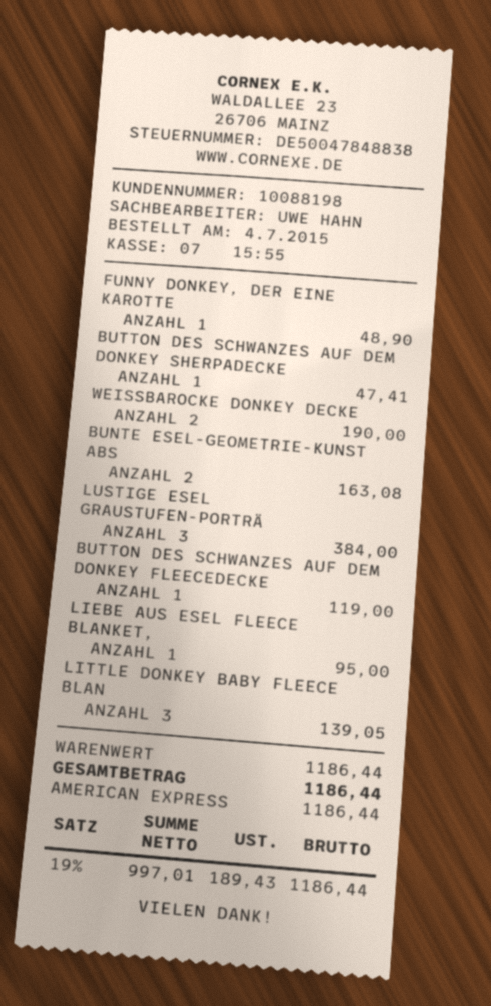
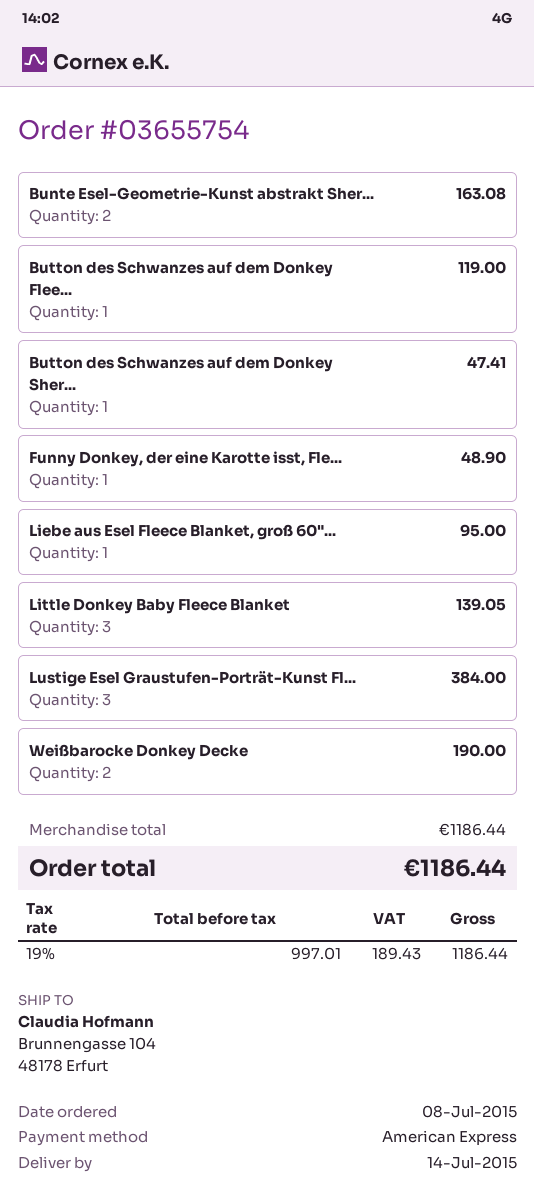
order date: 2015-07-04 -> 2015-07-08

